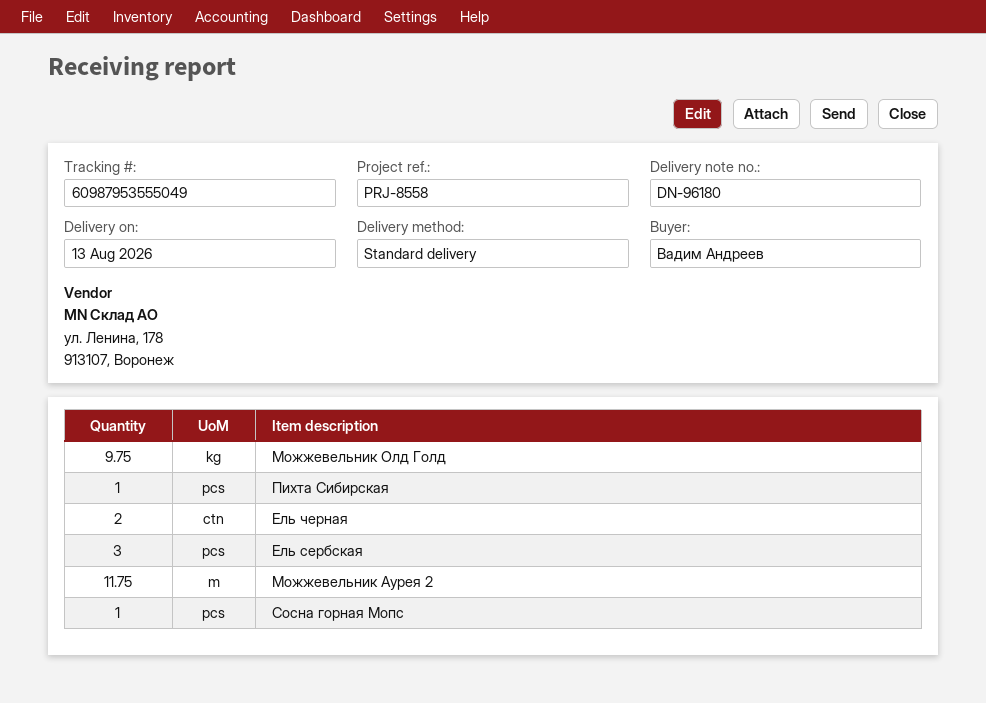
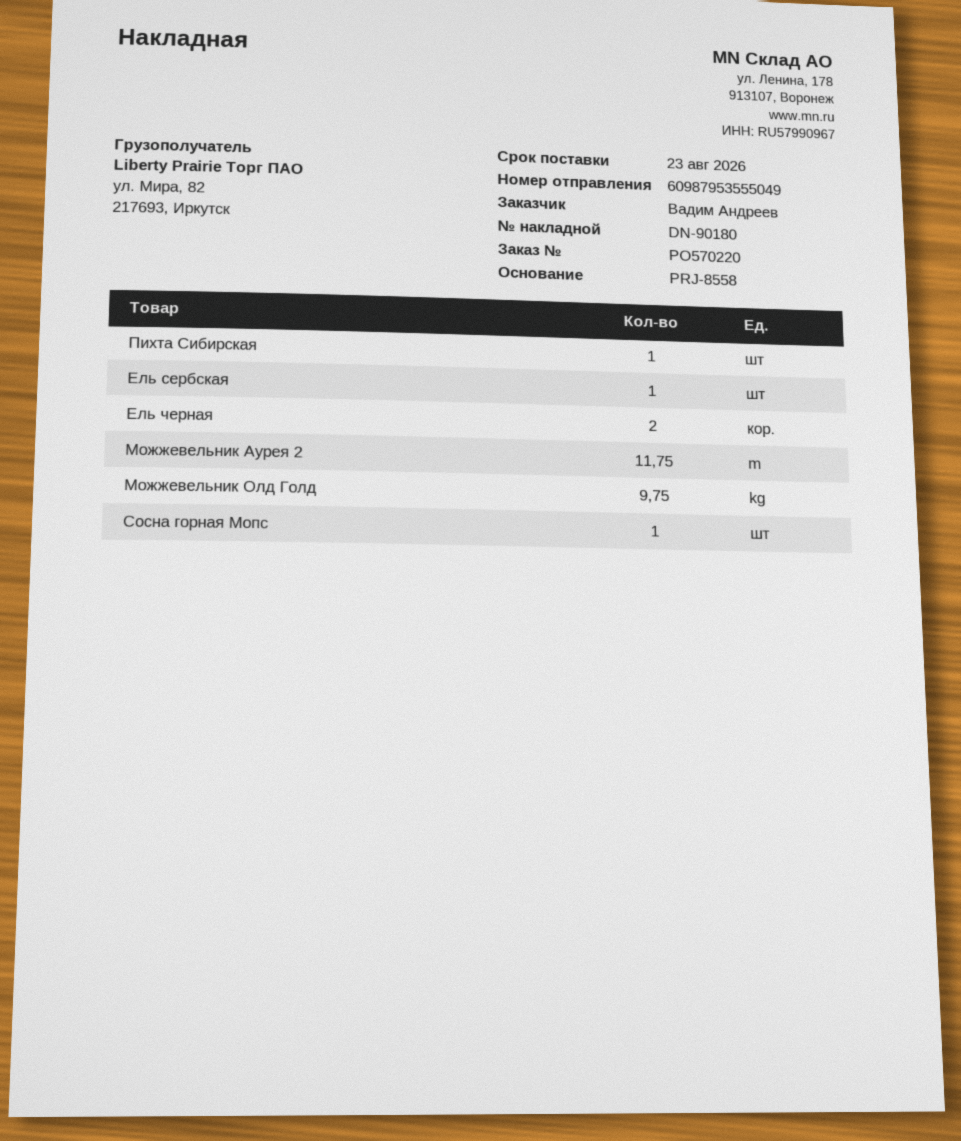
delivery note number: DN-96180 -> DN-90180
delivery date: 2026-08-13 -> 2026-08-23
Ель сербская: 3 -> 1

